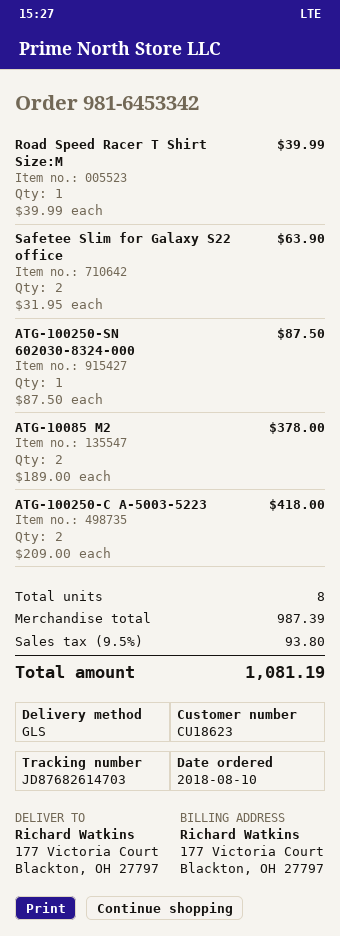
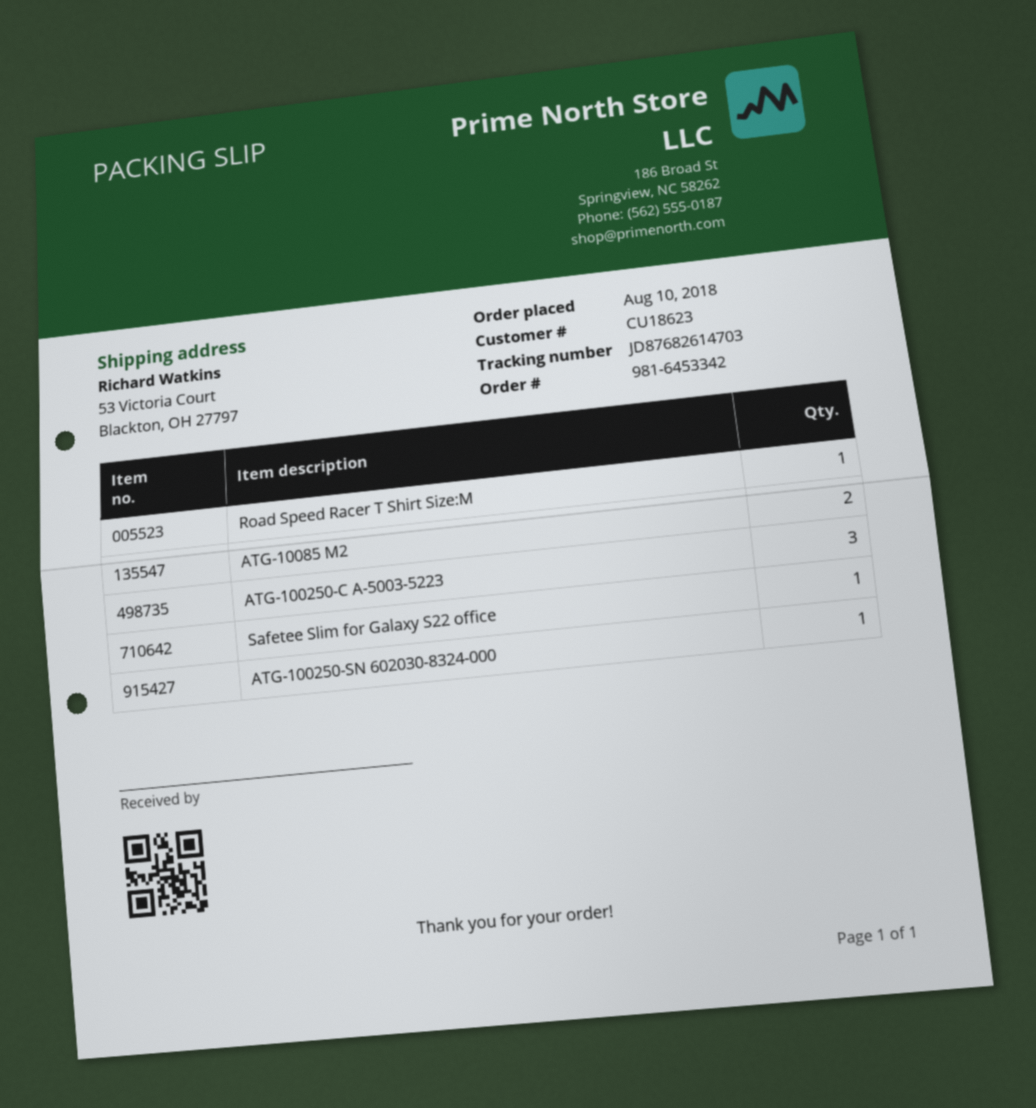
ship to: 177 Victoria Court, Blackton, OH 27797 -> 53 Victoria Court, Blackton, OH 27797
Safetee Slim for Galaxy S22 office: 2 -> 1
ATG-100250-C A-5003-5223: 2 -> 3

